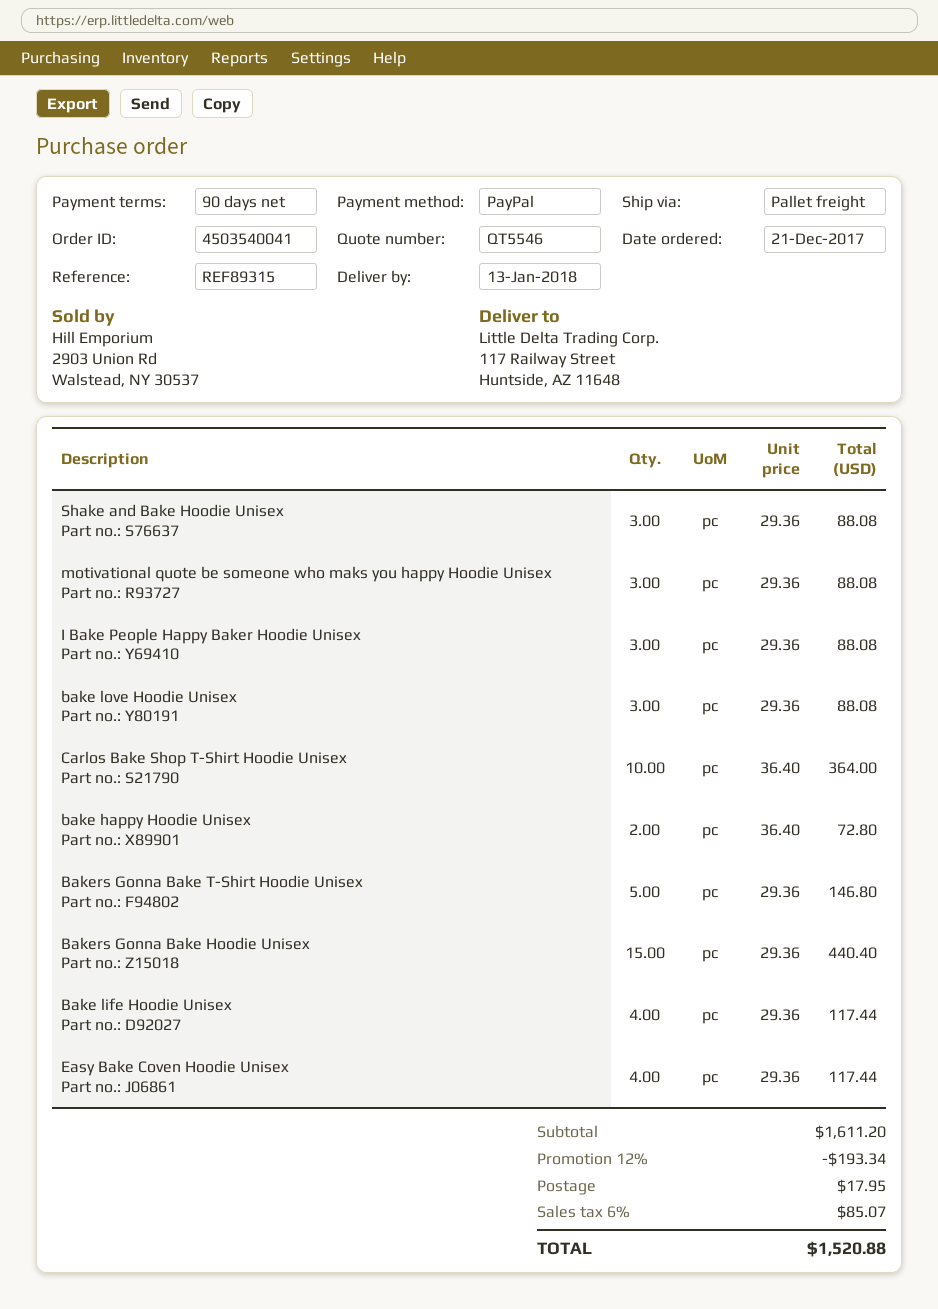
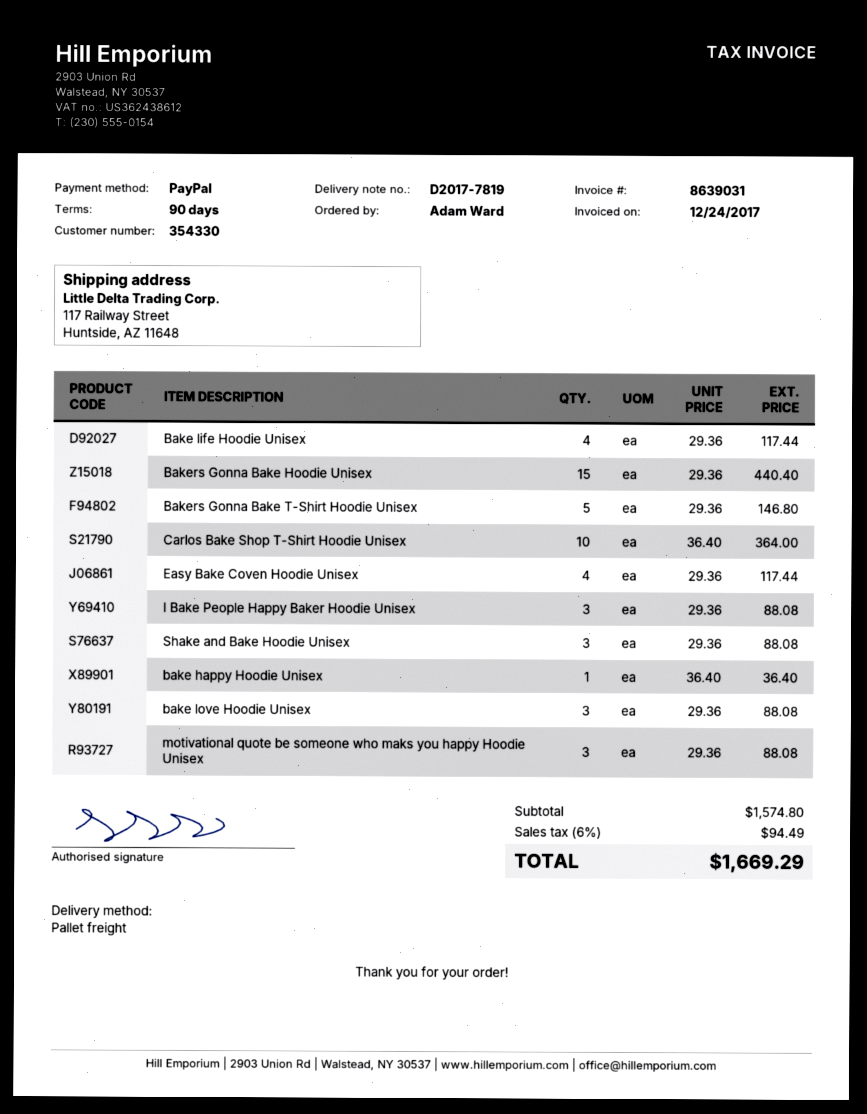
bake happy Hoodie Unisex: 2 x 36.40 = 72.80 -> 1 x 36.40 = 36.40
subtotal: 1611.20 -> 1574.80
discount: 12% = 193.34 -> none
shipping: 17.95 -> none
tax: 6% = 85.07 -> 6% = 94.49
total: 1520.88 -> 1669.29

